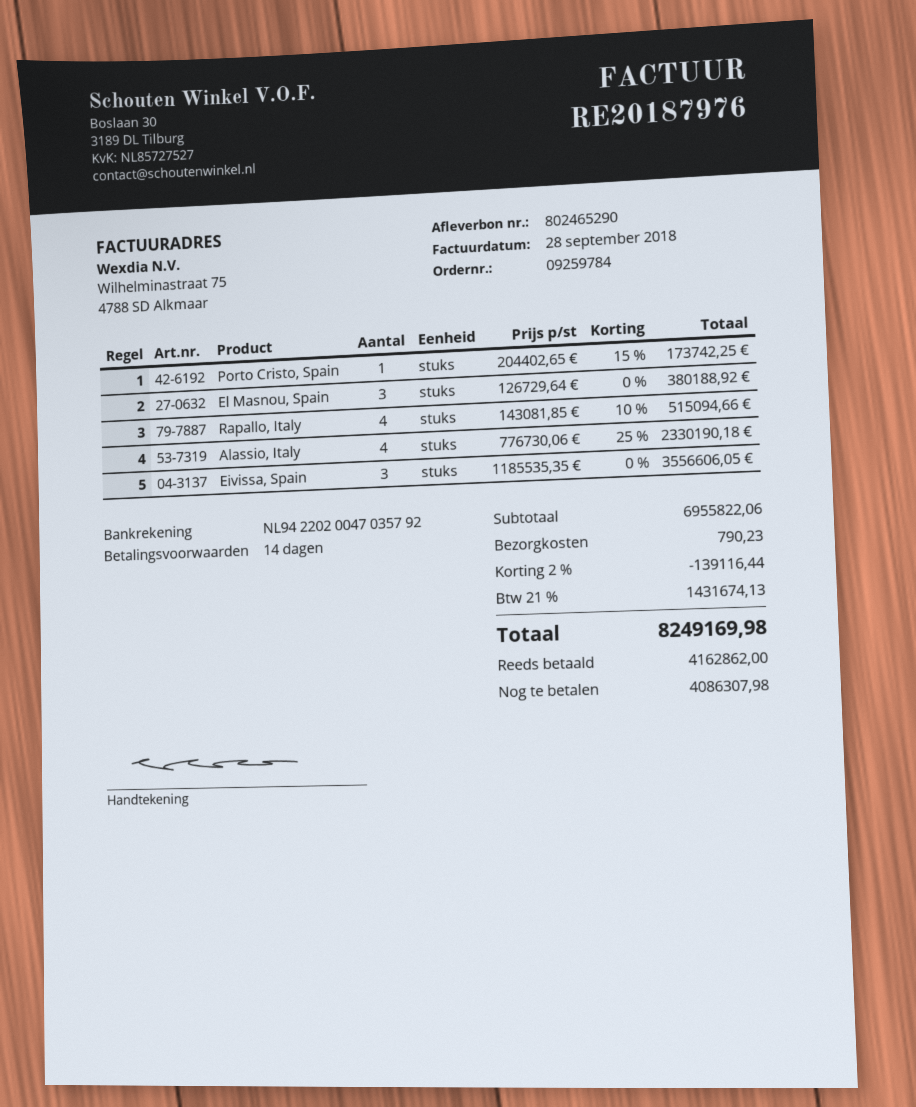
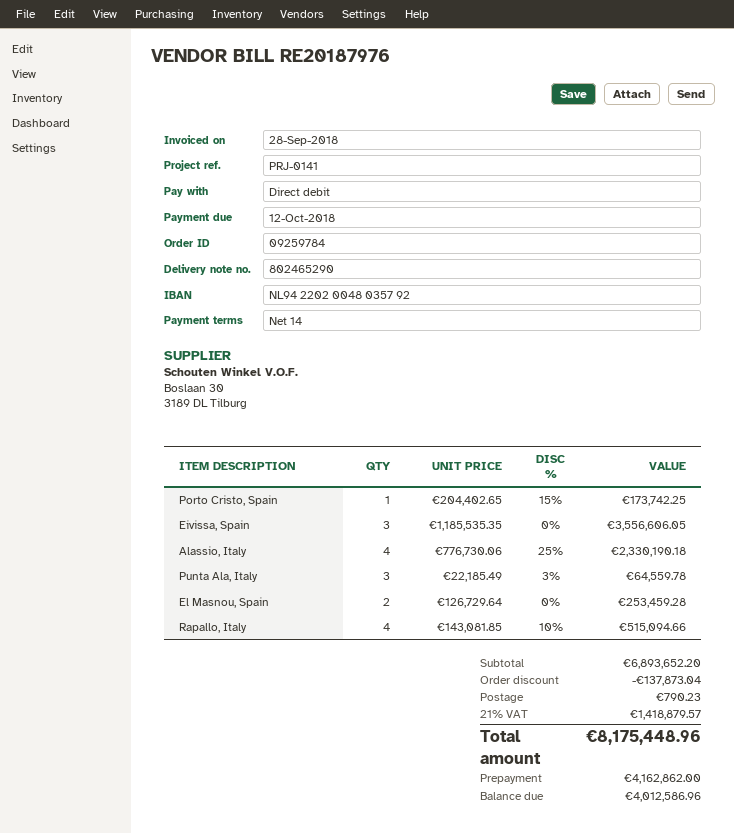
bank account: NL9422020047035792 -> NL9422020048035792
El Masnou, Spain: 3 x 126729.64 = 380188.92 -> 2 x 126729.64 = 253459.28
Punta Ala, Italy: none -> 3 x 22185.49 - 3% = 64559.78
subtotal: 6955822.06 -> 6893652.20
discount: 139116.44 -> 137873.04
tax: 21% = 1431674.13 -> 21% = 1418879.57
total: 8249169.98 -> 8175448.96
balance: 4086307.98 -> 4012586.96

